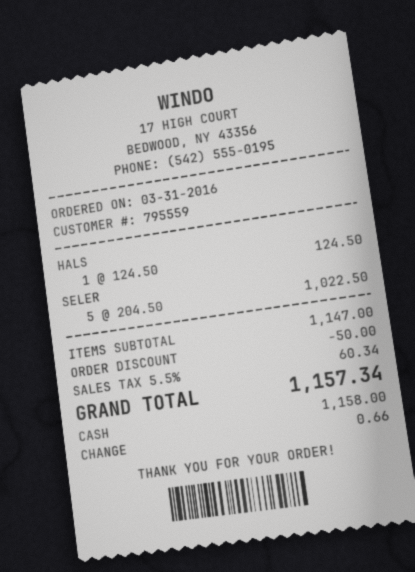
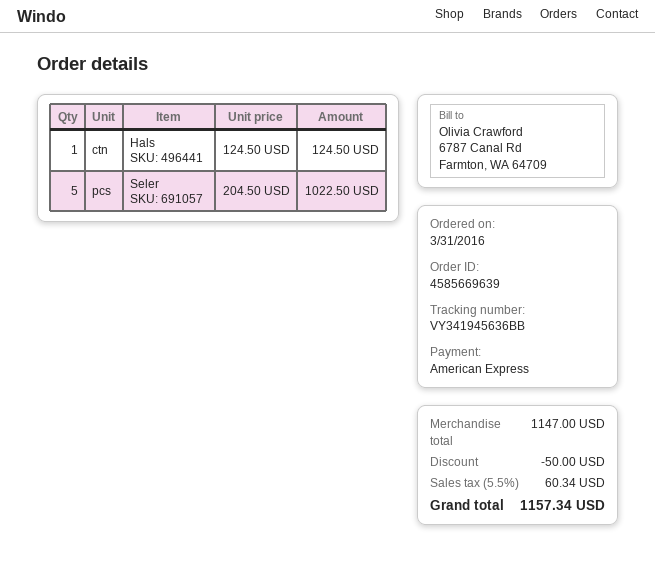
payment method: cash -> American Express

